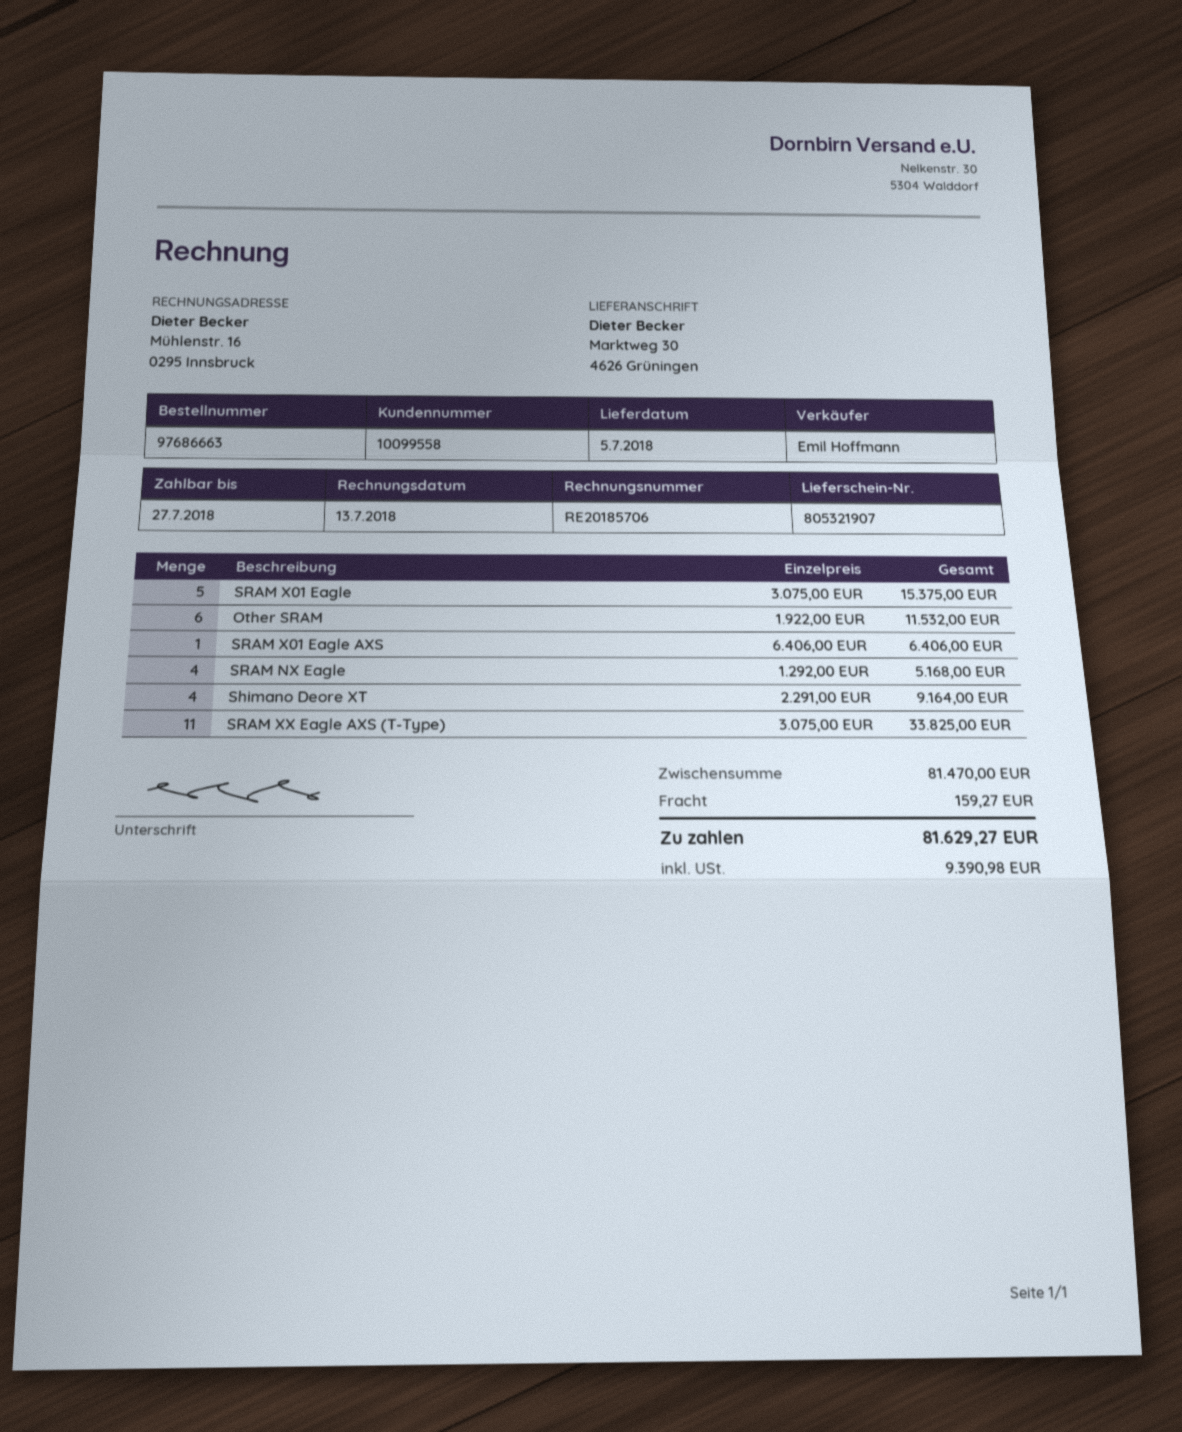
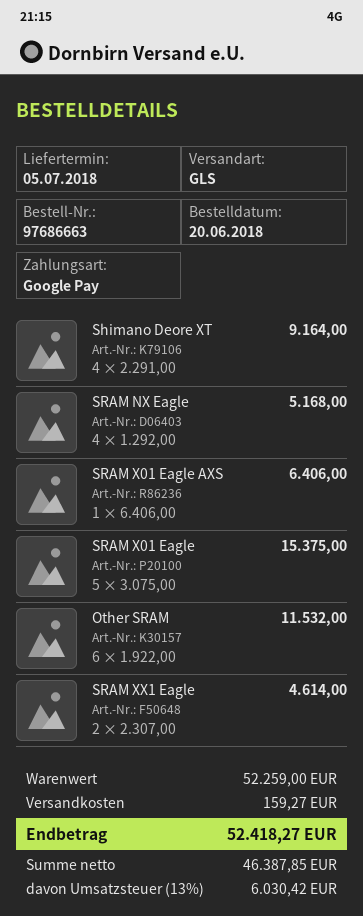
SRAM XX Eagle AXS (T-Type): 11 x 3075.00 = 33825.00 -> none
SRAM XX1 Eagle: none -> 2 x 2307.00 = 4614.00
subtotal: 81470.00 -> 52259.00
tax: 9390.98 -> 6030.42
total: 81629.27 -> 52418.27

